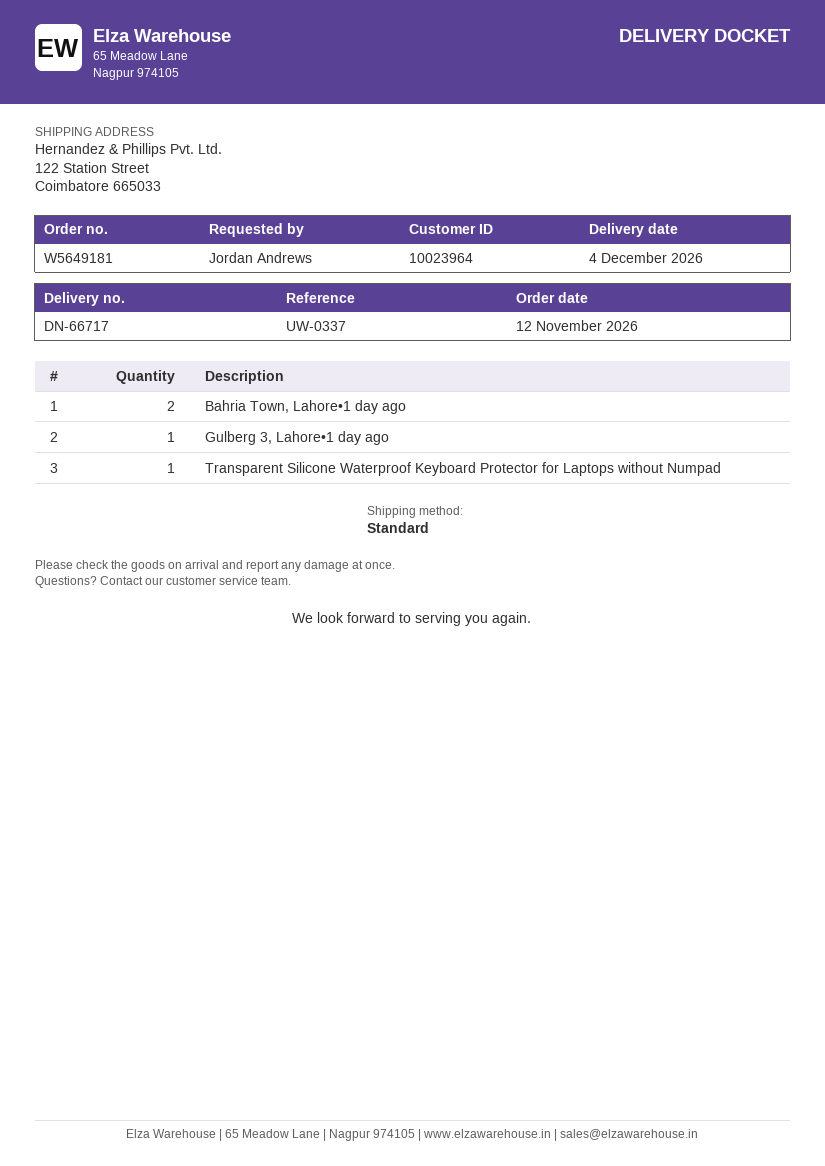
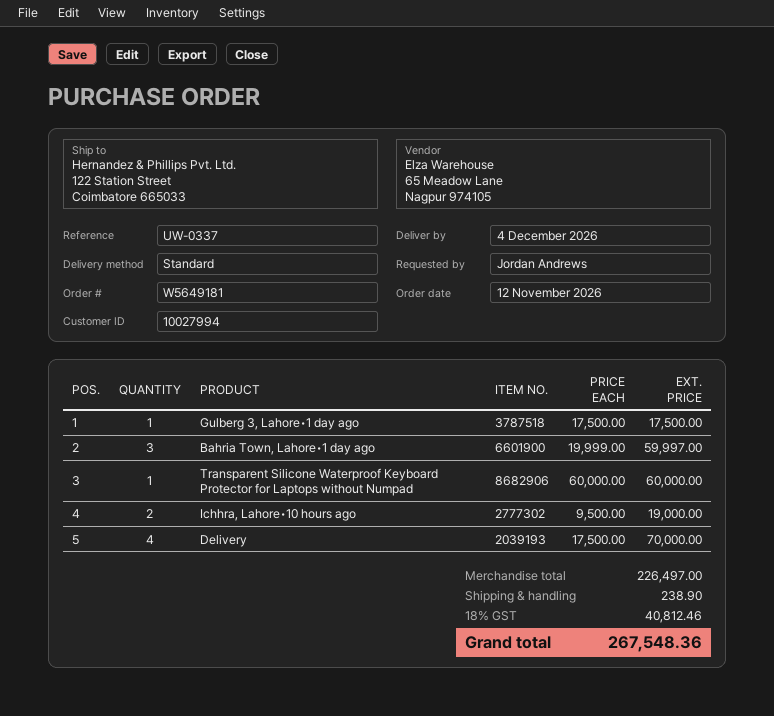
customer number: 10023964 -> 10027994
Bahria Town, Lahore•1 day ago: 2 -> 3
Ichhra, Lahore•10 hours ago: none -> 2
Delivery: none -> 4

